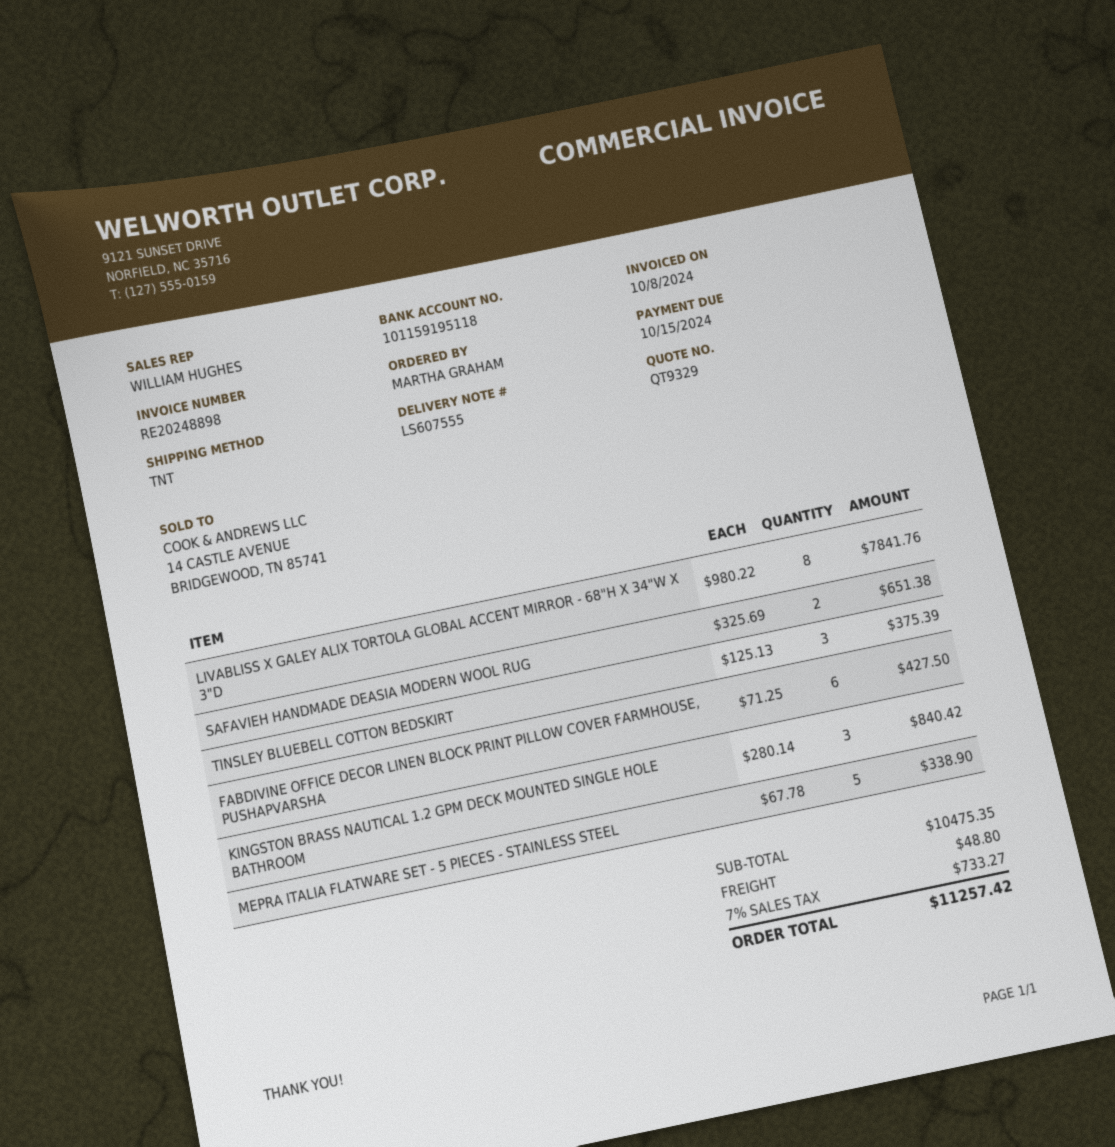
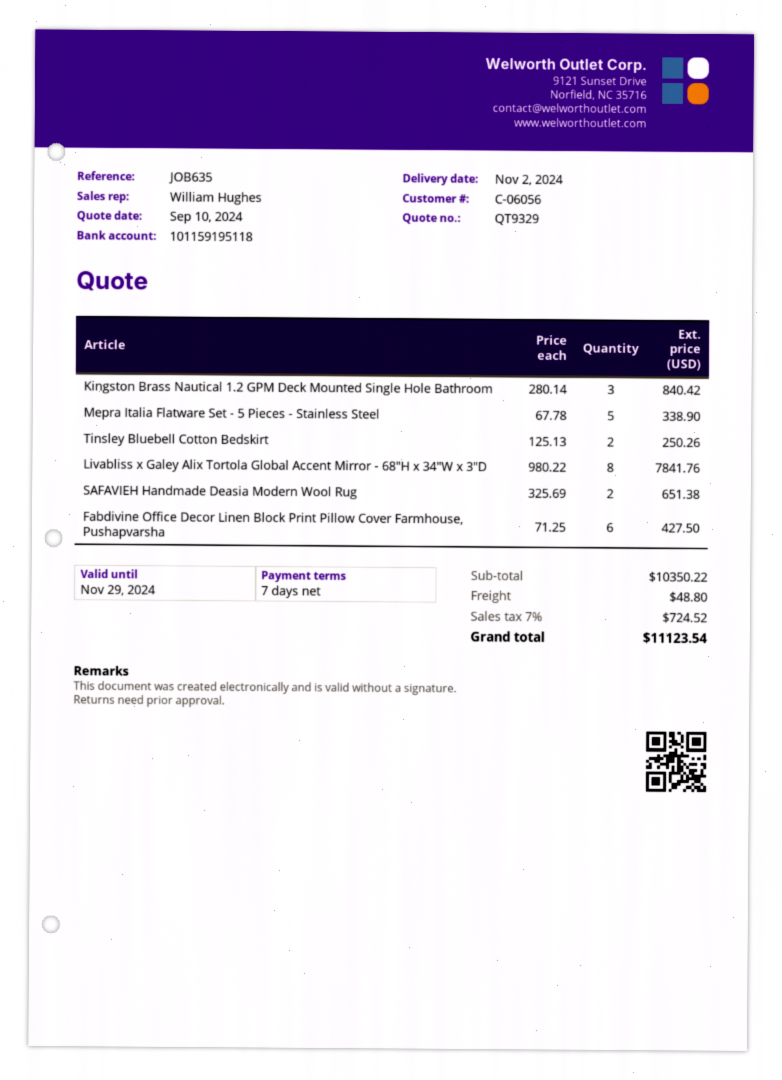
TINSLEY BLUEBELL COTTON BEDSKIRT: 3 x 125.13 = 375.39 -> 2 x 125.13 = 250.26
subtotal: 10475.35 -> 10350.22
tax: 7% = 733.27 -> 7% = 724.52
total: 11257.42 -> 11123.54

